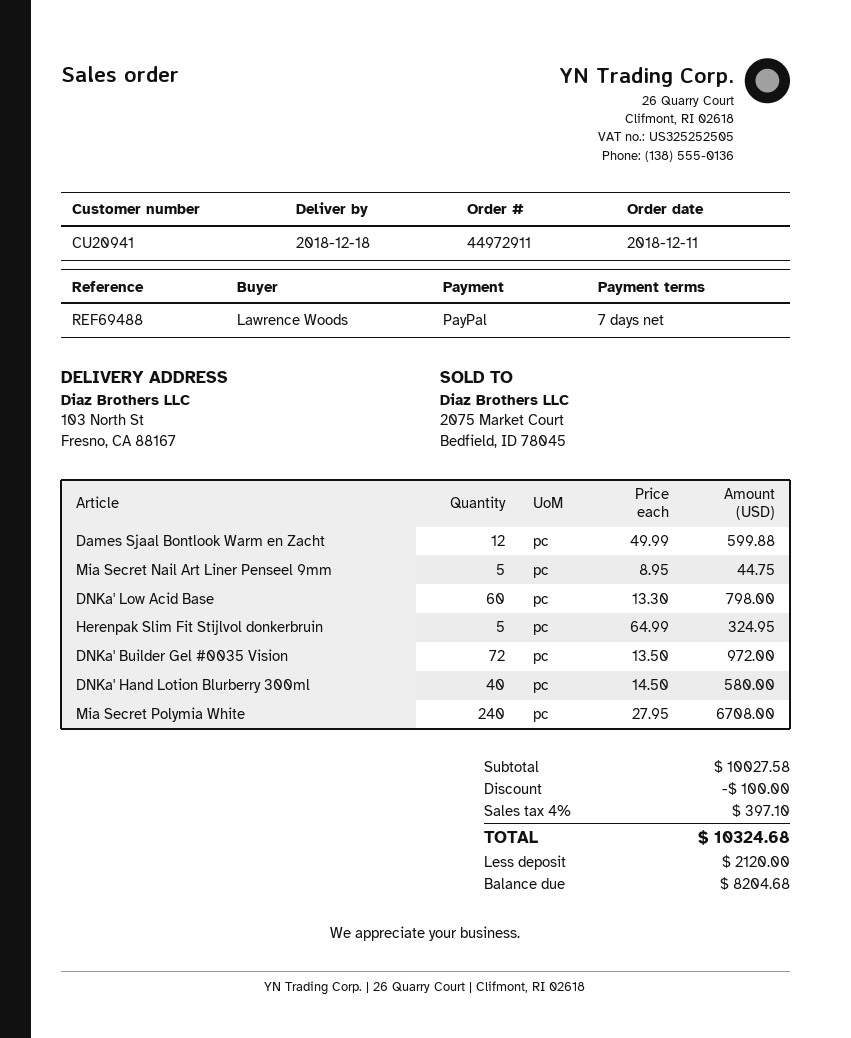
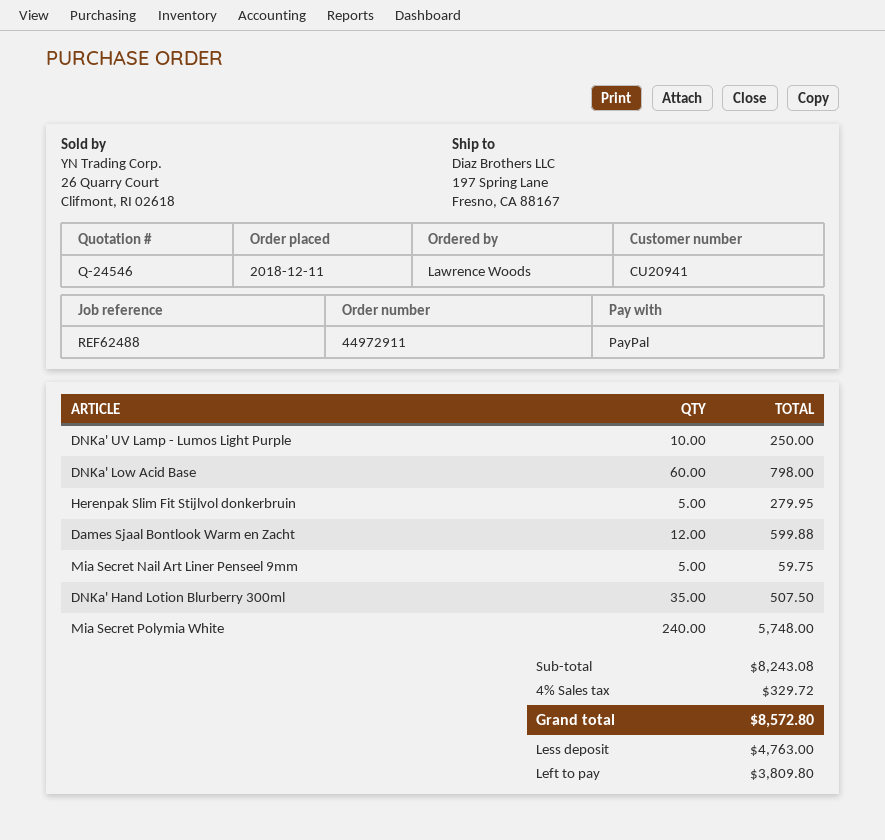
reference: REF69488 -> REF62488
ship to: 103 North St, Fresno, CA 88167 -> 197 Spring Lane, Fresno, CA 88167
Mia Secret Nail Art Liner Penseel 9mm: 5 for 44.75 -> 5 for 59.75
Herenpak Slim Fit Stijlvol donkerbruin: 5 for 324.95 -> 5 for 279.95
DNKa' Builder Gel #0035 Vision: 72 for 972.00 -> none
DNKa' Hand Lotion Blurberry 300ml: 40 for 580.00 -> 35 for 507.50
Mia Secret Polymia White: 240 for 6708.00 -> 240 for 5748.00
DNKa' UV Lamp - Lumos Light Purple: none -> 10 for 250.00
subtotal: 10027.58 -> 8243.08
discount: 100.00 -> none
tax: 4% = 397.10 -> 4% = 329.72
total: 10324.68 -> 8572.80
deposit: 2120.00 -> 4763.00
balance: 8204.68 -> 3809.80

